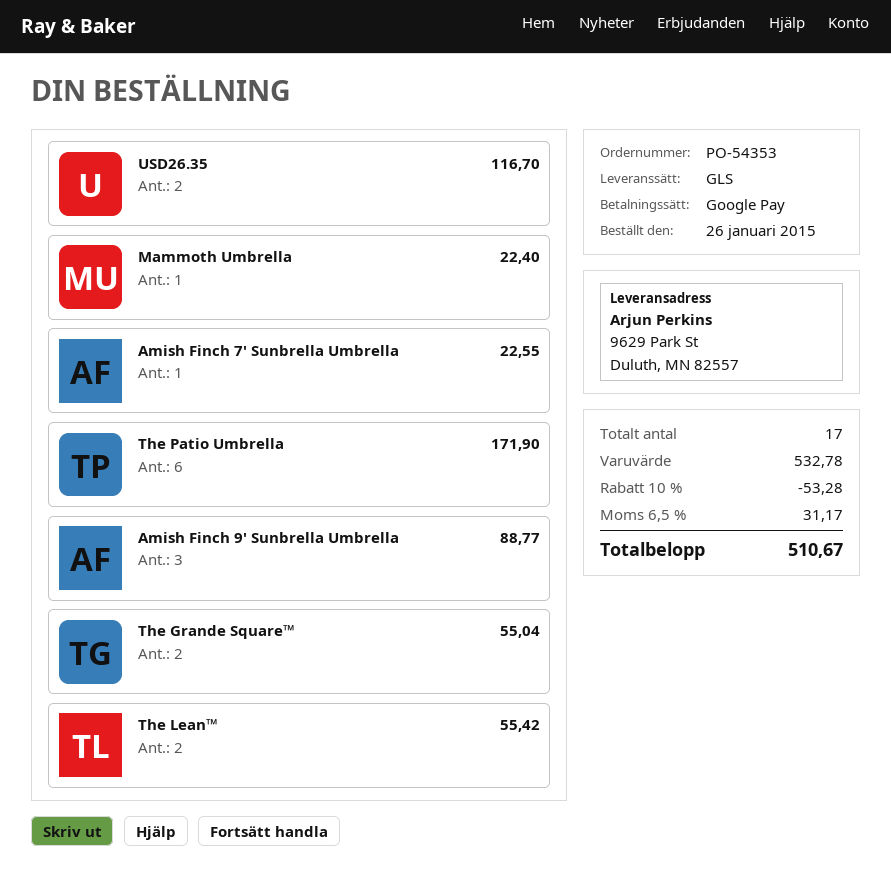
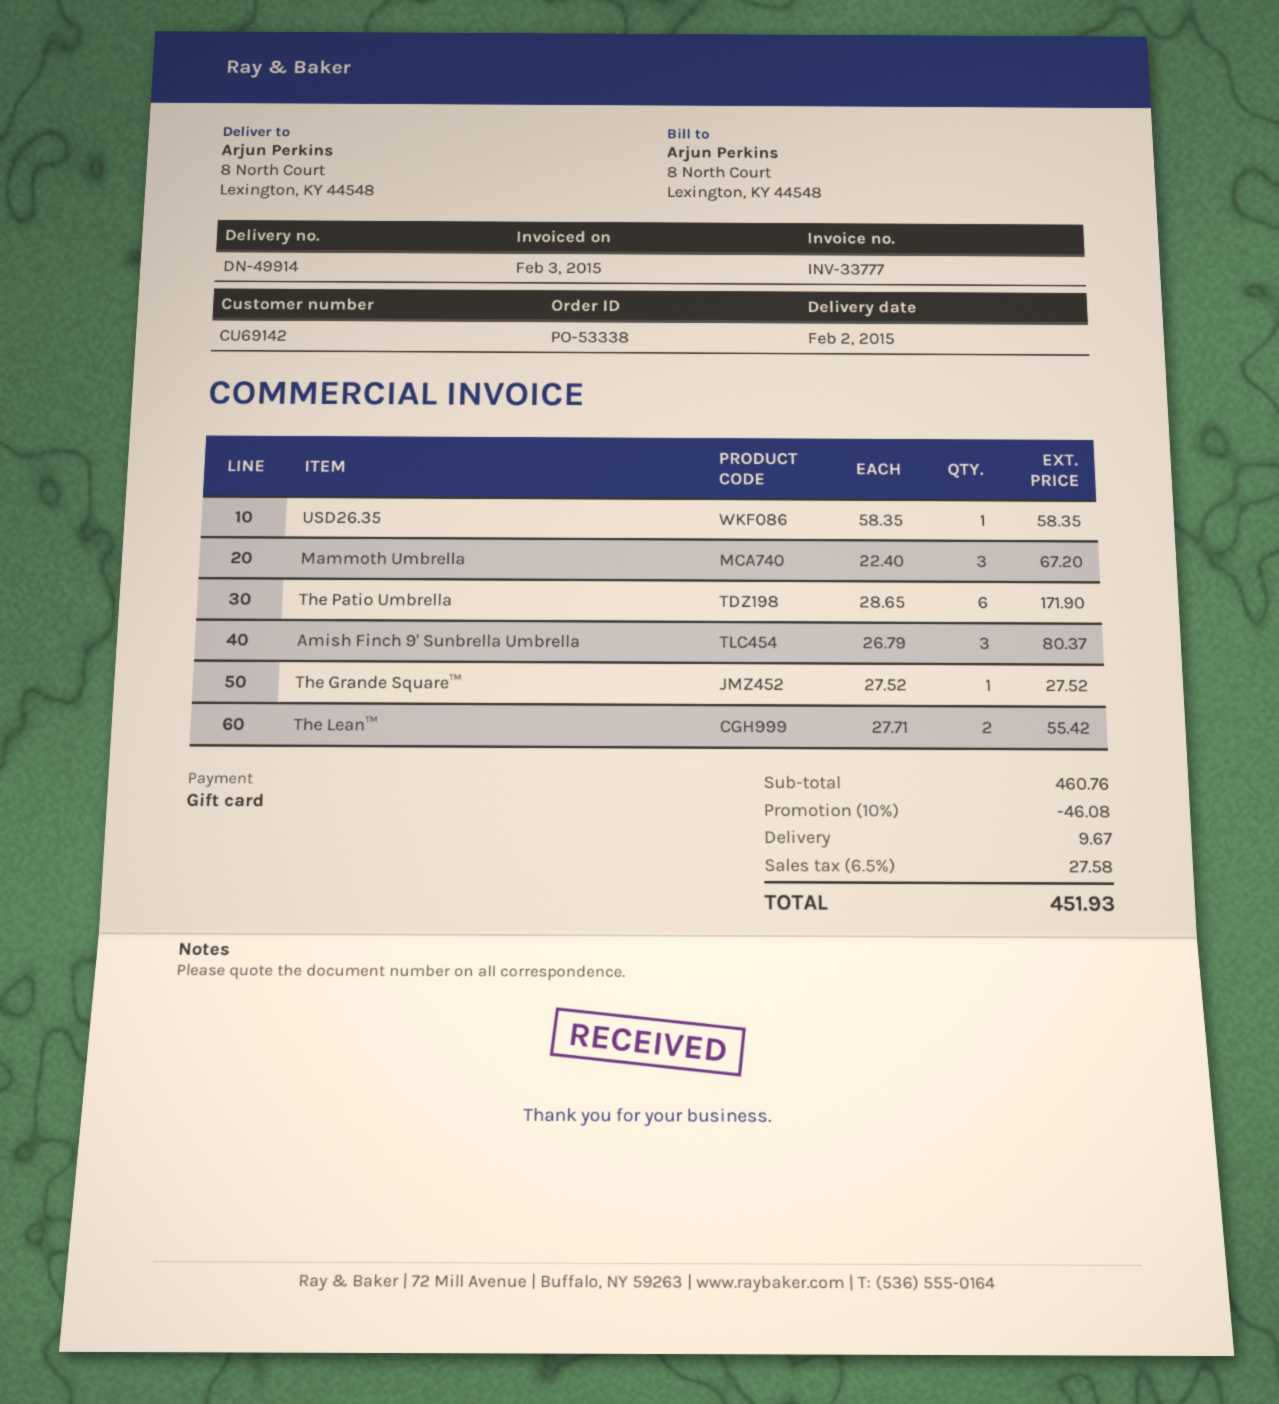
order number: PO-54353 -> PO-53338
payment method: Google Pay -> gift card
ship to: 9629 Park St, Duluth, MN 82557 -> 8 North Court, Lexington, KY 44548
USD26.35: 2 for 116.70 -> 1 for 58.35
Mammoth Umbrella: 1 for 22.40 -> 3 for 67.20
Amish Finch 7' Sunbrella Umbrella: 1 for 22.55 -> none
Amish Finch 9' Sunbrella Umbrella: 3 for 88.77 -> 3 for 80.37
The Grande Square™: 2 for 55.04 -> 1 for 27.52
subtotal: 532.78 -> 460.76
discount: 10% = 53.28 -> 10% = 46.08
shipping: none -> 9.67
tax: 6.5% = 31.17 -> 6.5% = 27.58
total: 510.67 -> 451.93

